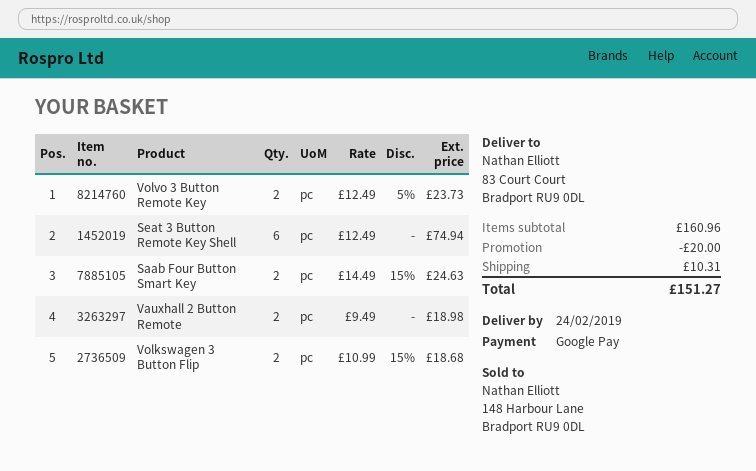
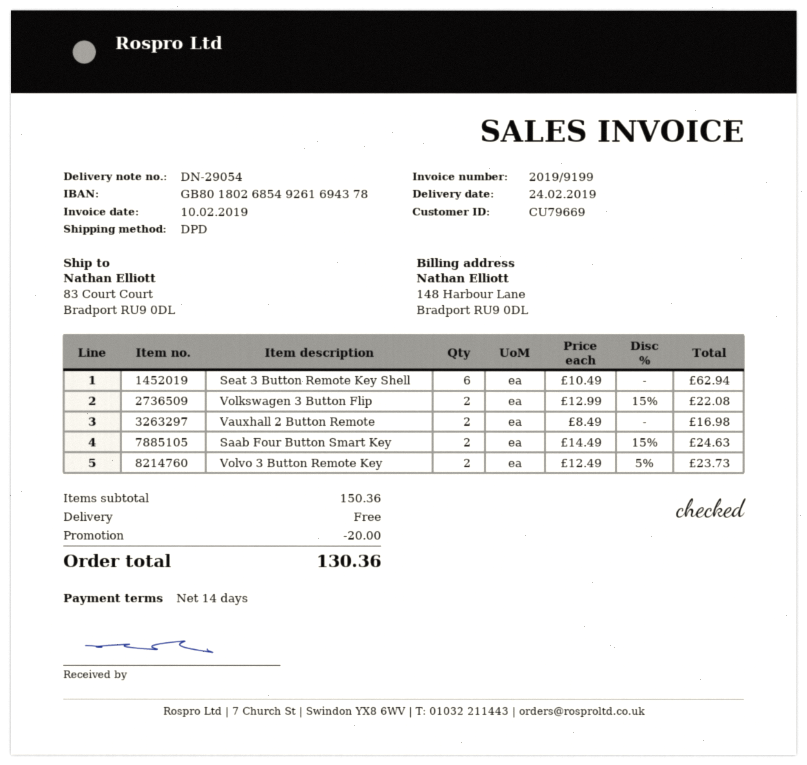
Seat 3 Button Remote Key Shell: 6 x 12.49 = 74.94 -> 6 x 10.49 = 62.94
Vauxhall 2 Button Remote: 2 x 9.49 = 18.98 -> 2 x 8.49 = 16.98
Volkswagen 3 Button Flip: 2 x 10.99 - 15% = 18.68 -> 2 x 12.99 - 15% = 22.08
subtotal: 160.96 -> 150.36
shipping: 10.31 -> 0.00
total: 151.27 -> 130.36

